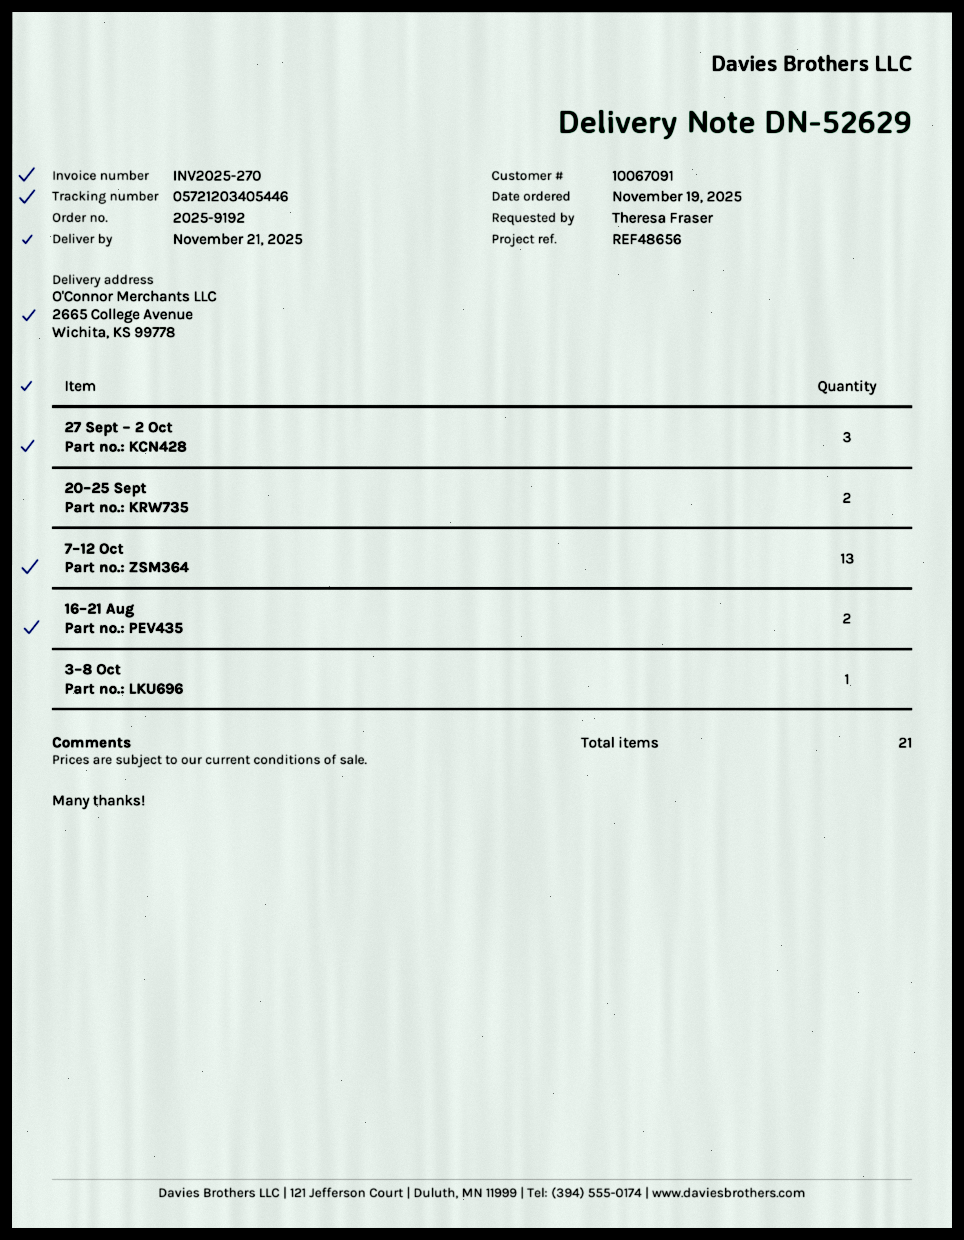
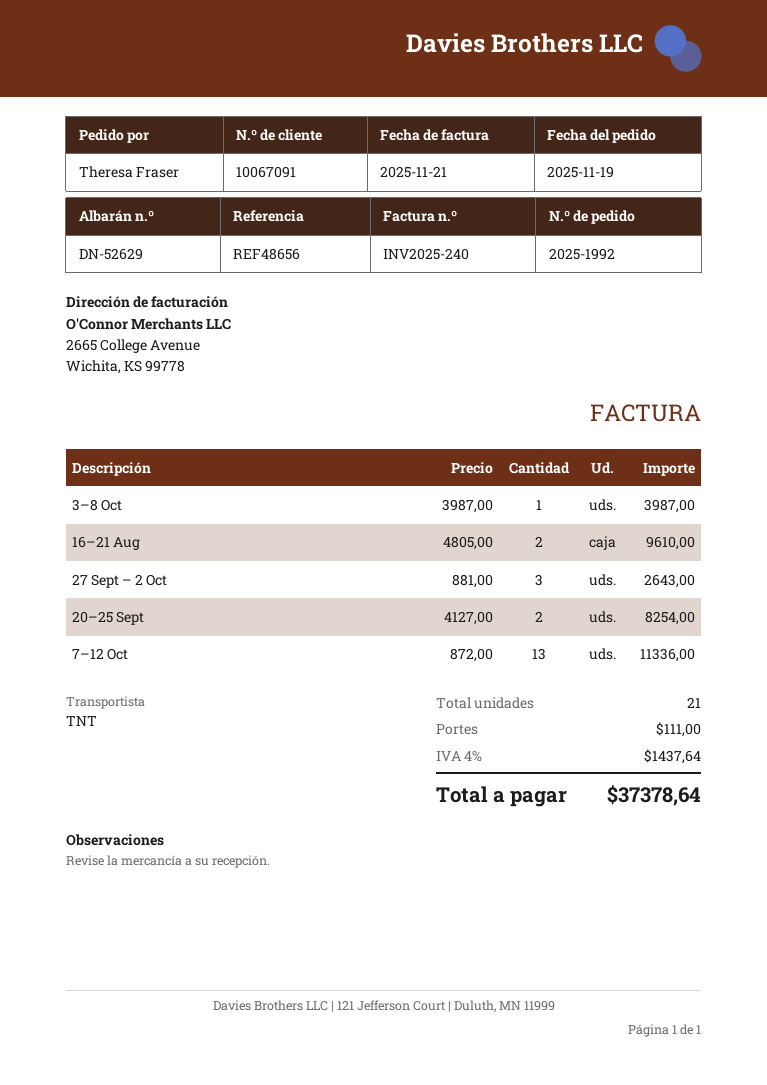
order number: 2025-9192 -> 2025-1992
invoice number: INV2025-270 -> INV2025-240

